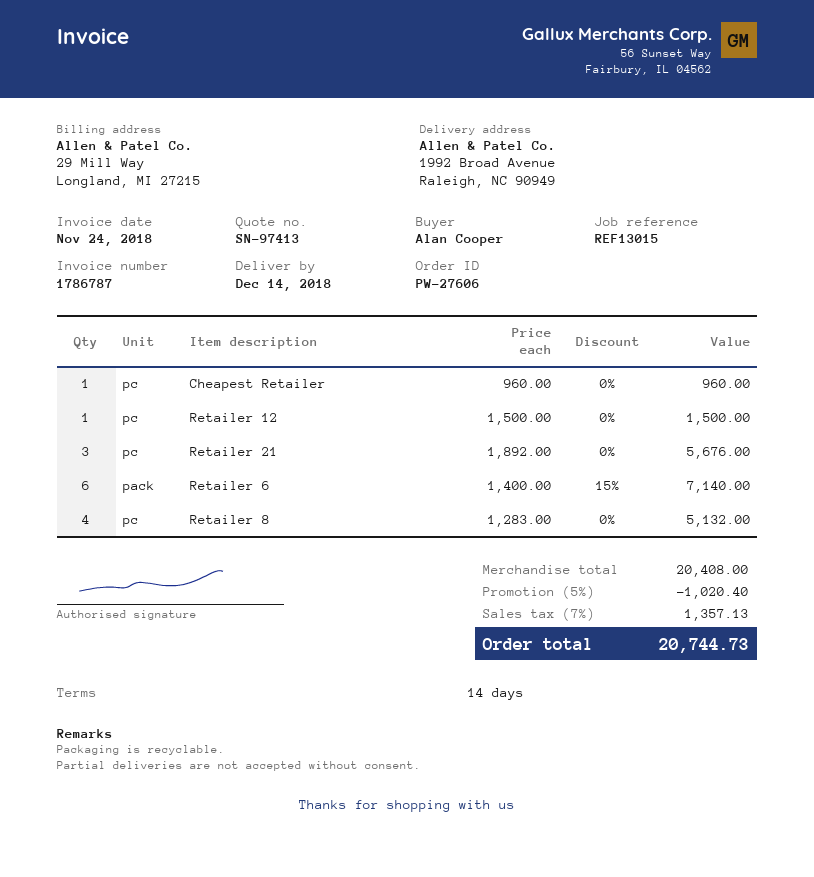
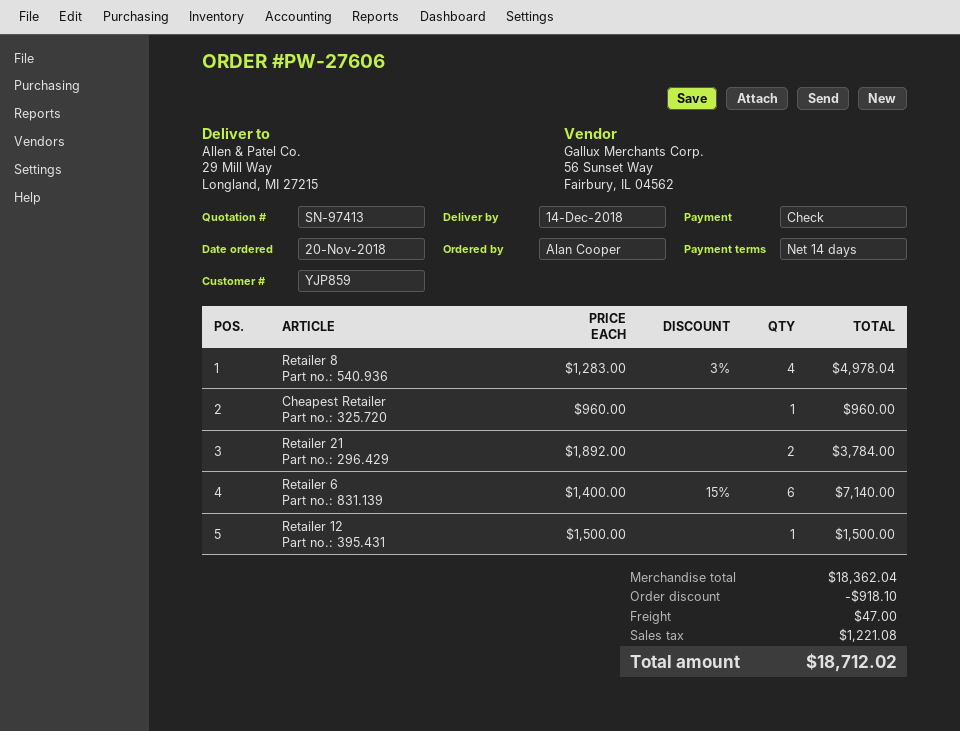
ship to: 1992 Broad Avenue, Raleigh, NC 90949 -> 29 Mill Way, Longland, MI 27215
Retailer 21: 3 x 1892.00 = 5676.00 -> 2 x 1892.00 = 3784.00
Retailer 8: 4 x 1283.00 = 5132.00 -> 4 x 1283.00 - 3% = 4978.04
subtotal: 20408.00 -> 18362.04
discount: 1020.40 -> 918.10
shipping: none -> 47.00
tax: 1357.13 -> 1221.08
total: 20744.73 -> 18712.02

